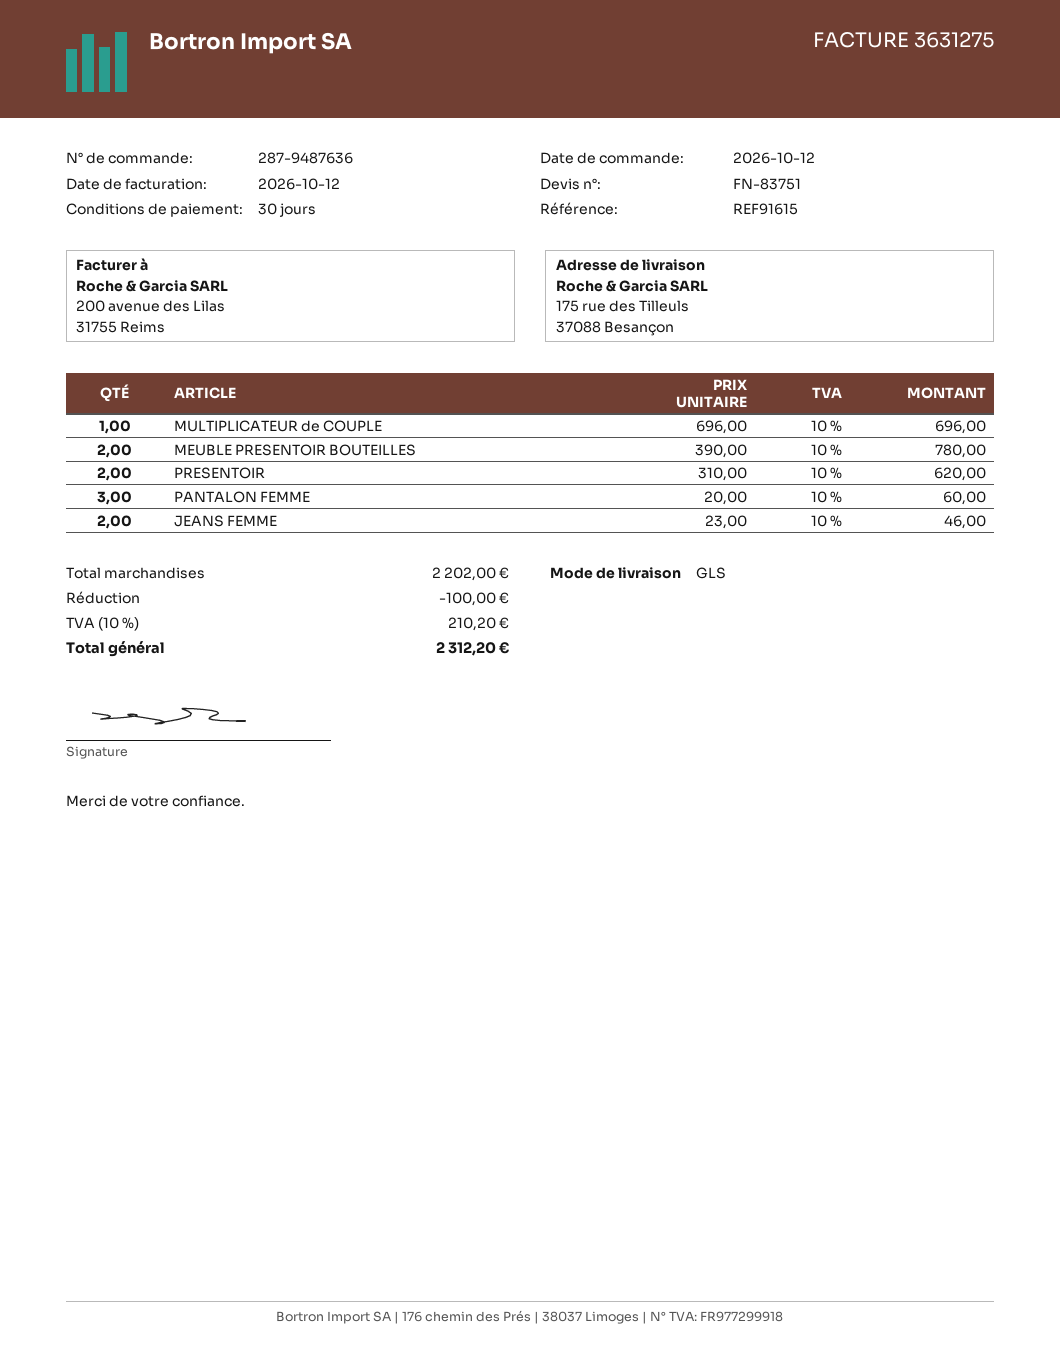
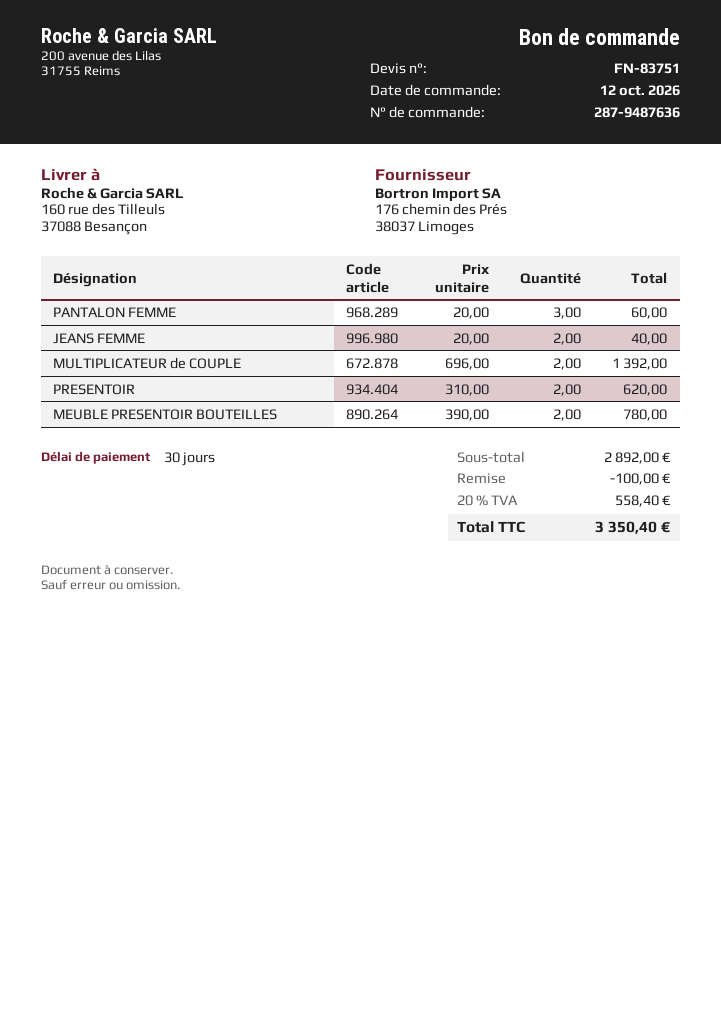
ship to: 175 rue des Tilleuls, 37088 Besançon -> 160 rue des Tilleuls, 37088 Besançon
MULTIPLICATEUR de COUPLE: 1 x 696.00 = 696.00 -> 2 x 696.00 = 1392.00
JEANS FEMME: 2 x 23.00 = 46.00 -> 2 x 20.00 = 40.00
subtotal: 2202.00 -> 2892.00
tax: 10% = 210.20 -> 20% = 558.40
total: 2312.20 -> 3350.40

